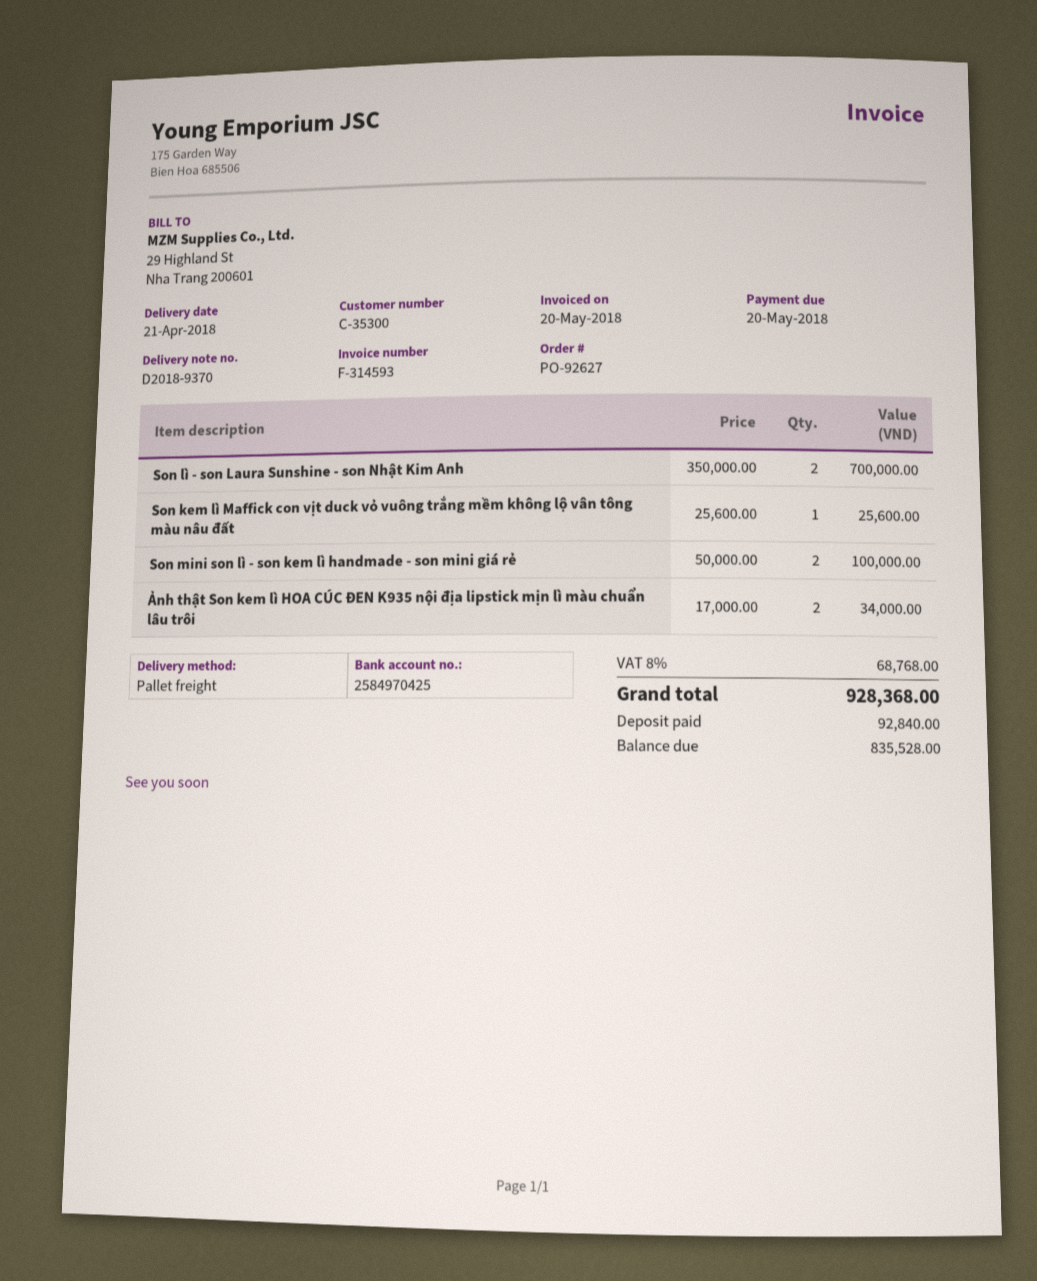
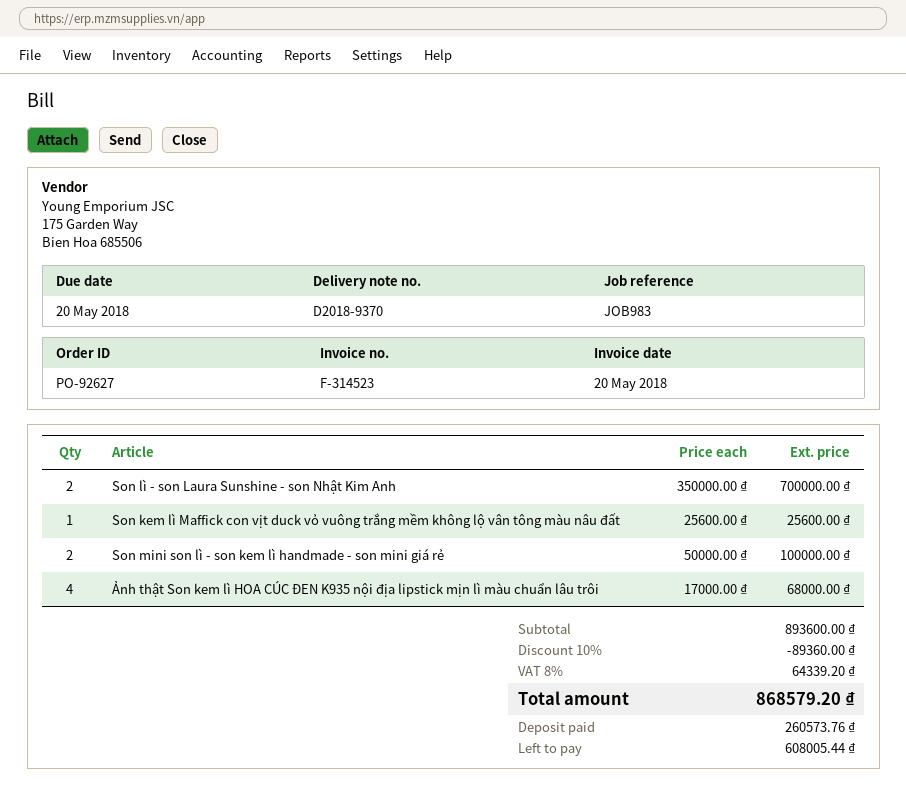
invoice number: F-314593 -> F-314523
Ảnh thật Son kem lì HOA CÚC ĐEN K935 nội địa lipstick mịn lì màu chuẩn lâu trôi: 2 x 17000.00 = 34000.00 -> 4 x 17000.00 = 68000.00
discount: none -> 10% = 89360.00
tax: 8% = 68768.00 -> 8% = 64339.20
total: 928368.00 -> 868579.20
deposit: 92840.00 -> 260573.76
balance: 835528.00 -> 608005.44

